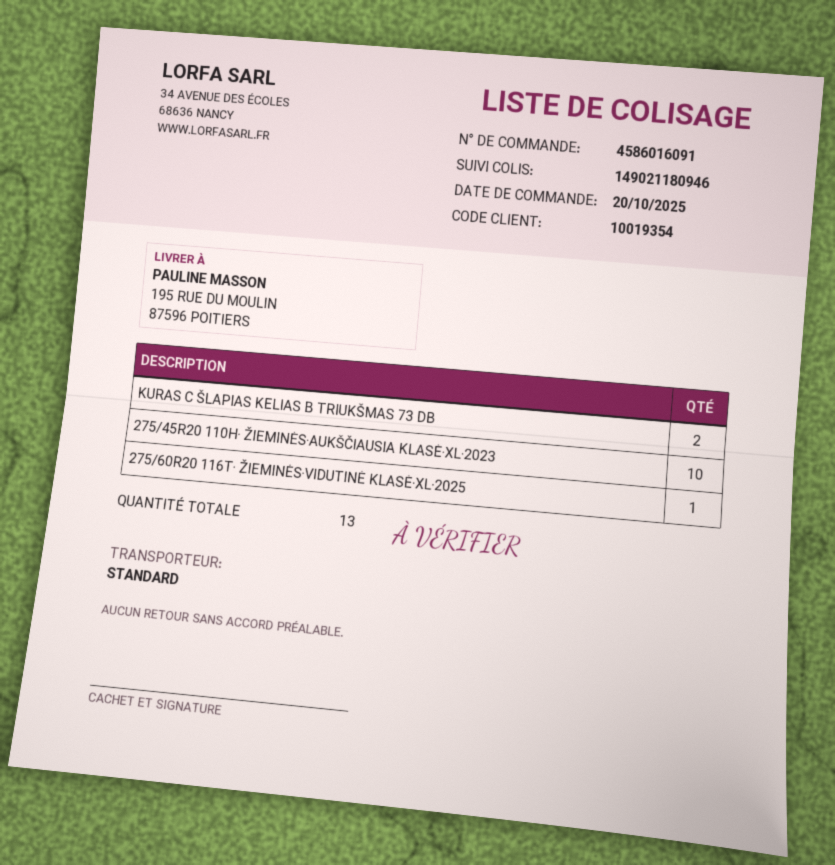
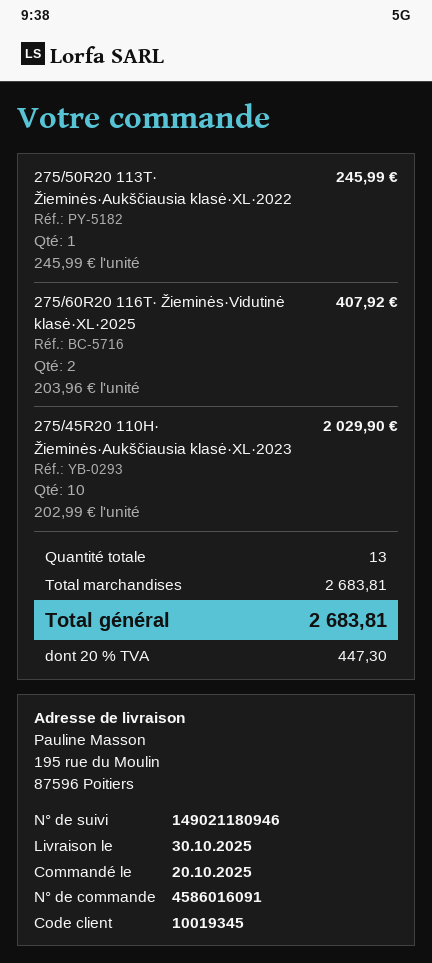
customer number: 10019354 -> 10019345
KURAS C ŠLAPIAS KELIAS B TRIUKŠMAS 73 DB: 2 -> none
275/60R20 116T· ŽIEMINĖS·VIDUTINĖ KLASĖ·XL·2025: 1 -> 2
275/50R20 113T· Žieminės·Aukščiausia klasė·XL·2022: none -> 1

